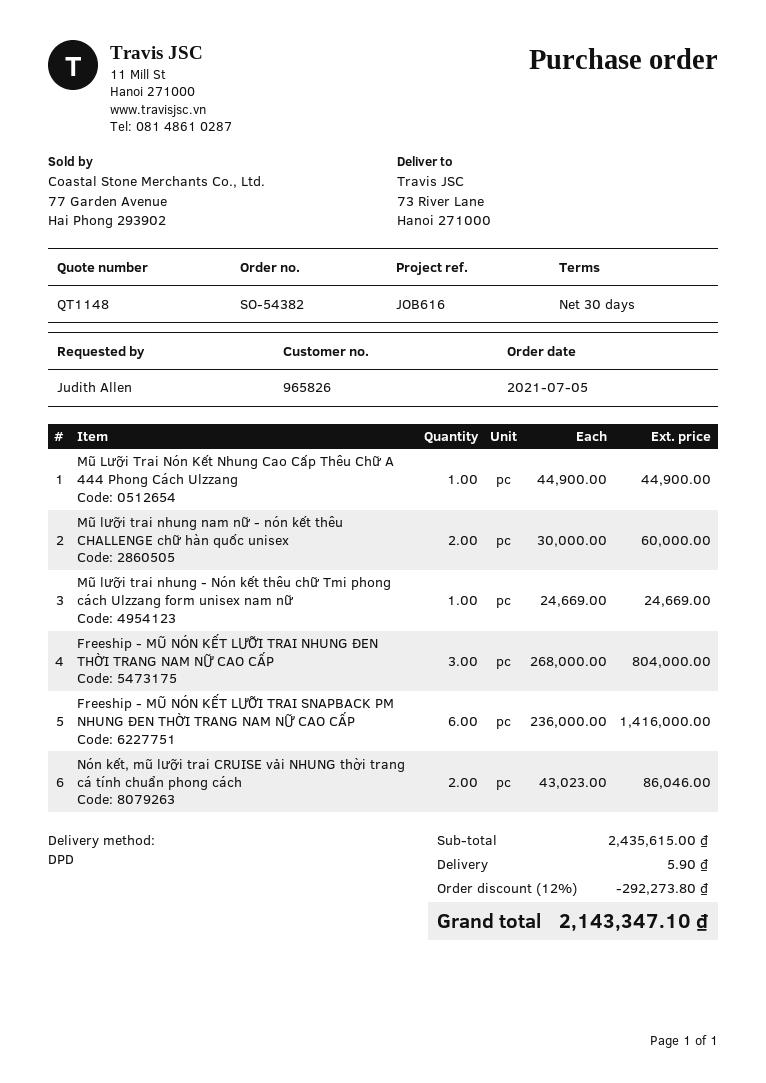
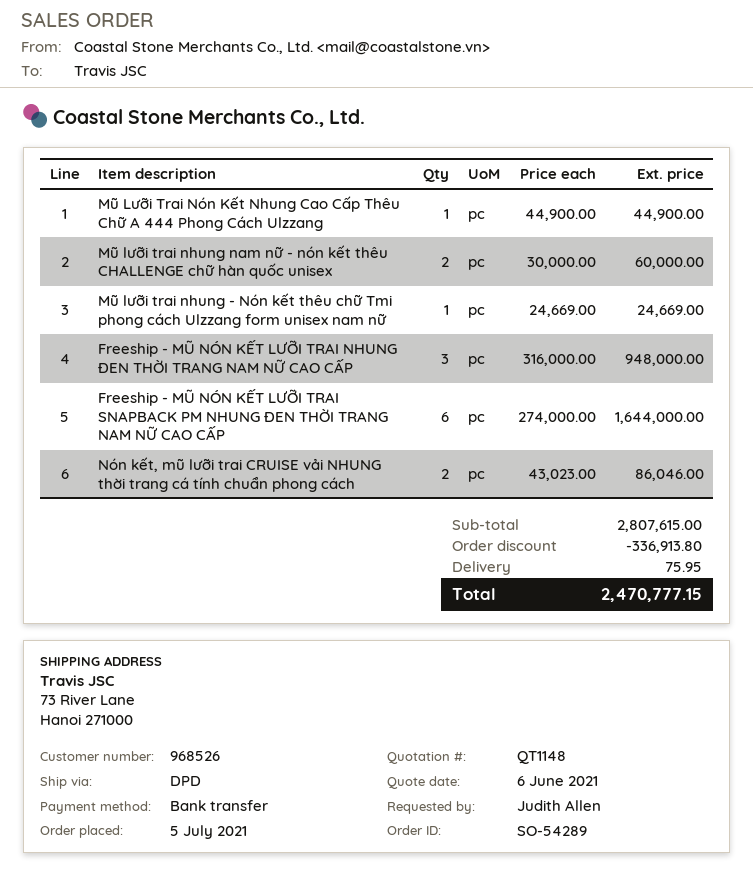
order number: SO-54382 -> SO-54289
customer number: 965826 -> 968526
Freeship - MŨ NÓN KẾT LƯỠI TRAI NHUNG ĐEN THỜI TRANG NAM NỮ CAO CẤP: 3 x 268000.00 = 804000.00 -> 3 x 316000.00 = 948000.00
Freeship - MŨ NÓN KẾT LƯỠI TRAI SNAPBACK PM NHUNG ĐEN THỜI TRANG NAM NỮ CAO CẤP: 6 x 236000.00 = 1416000.00 -> 6 x 274000.00 = 1644000.00
subtotal: 2435615.00 -> 2807615.00
discount: 292273.80 -> 336913.80
shipping: 5.90 -> 75.95
total: 2143347.10 -> 2470777.15

